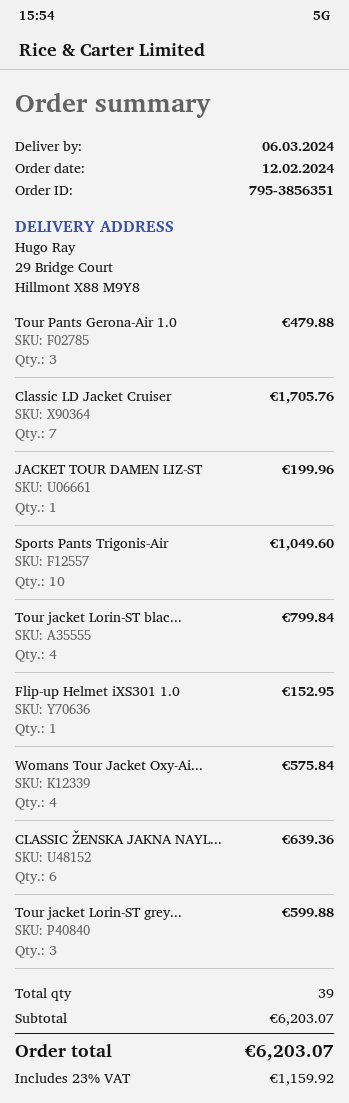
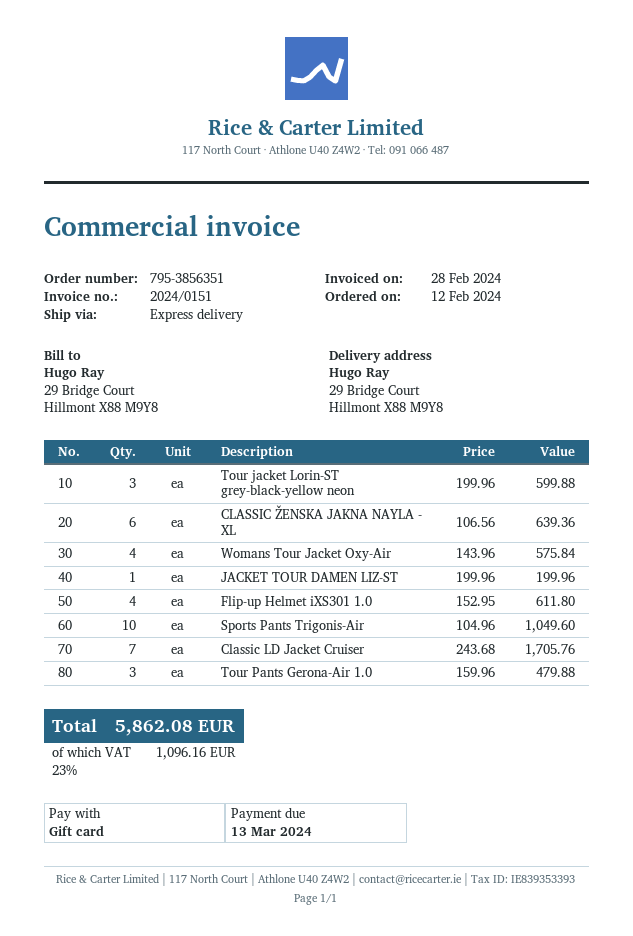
Tour jacket Lorin-ST blac...: 4 for 799.84 -> none
Flip-up Helmet iXS301 1.0: 1 for 152.95 -> 4 for 611.80
tax: 23% = 1159.92 -> 23% = 1096.16
total: 6203.07 -> 5862.08

